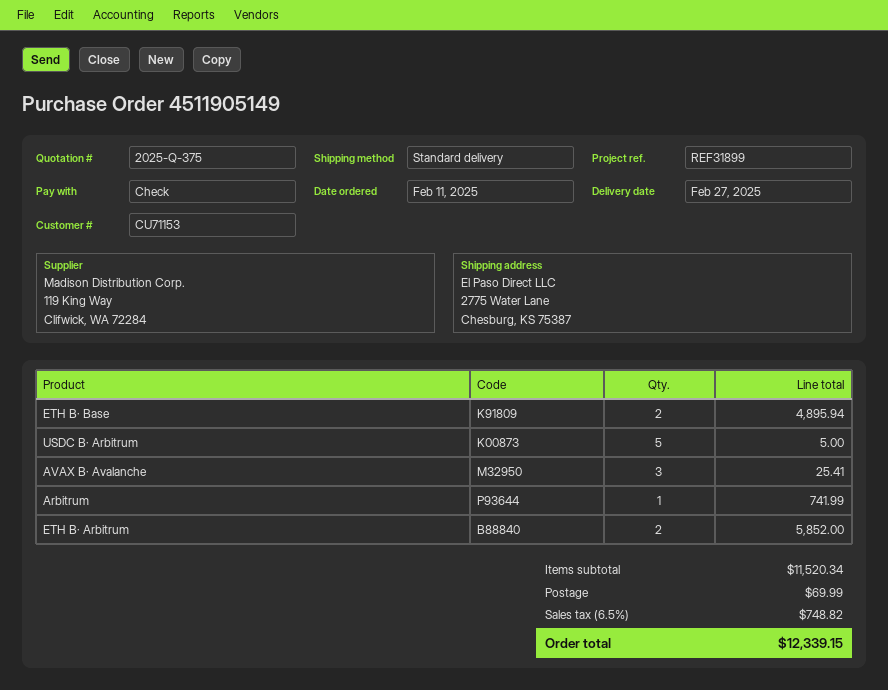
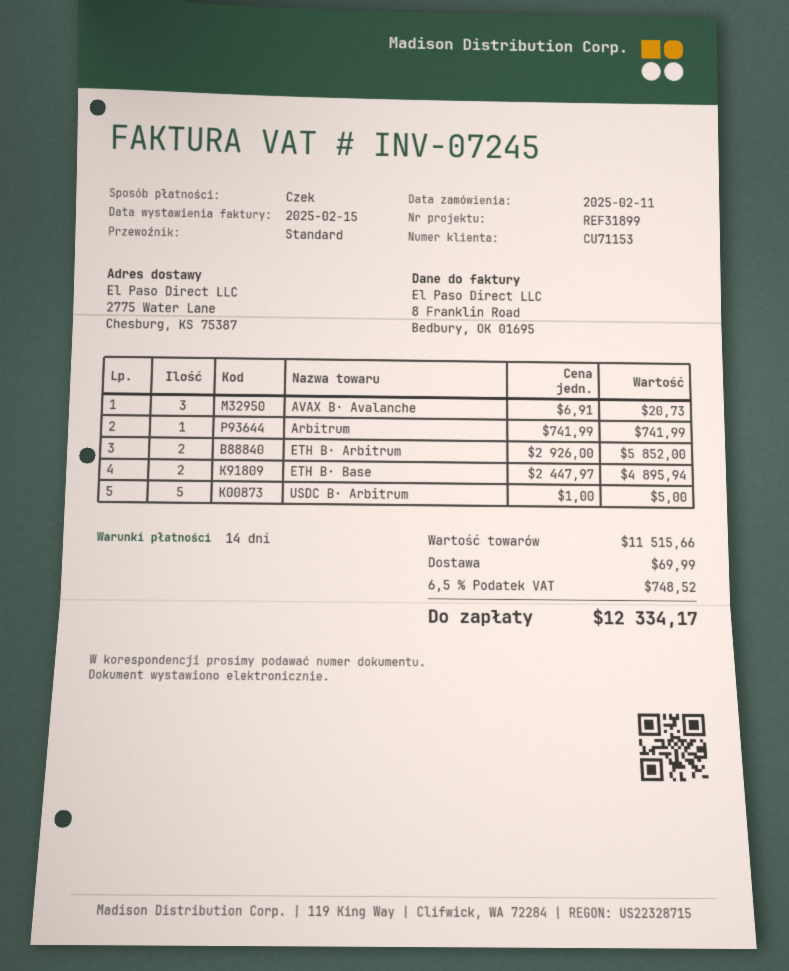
AVAX Β· Avalanche: 3 for 25.41 -> 3 for 20.73
subtotal: 11520.34 -> 11515.66
tax: 6.5% = 748.82 -> 6.5% = 748.52
total: 12339.15 -> 12334.17

